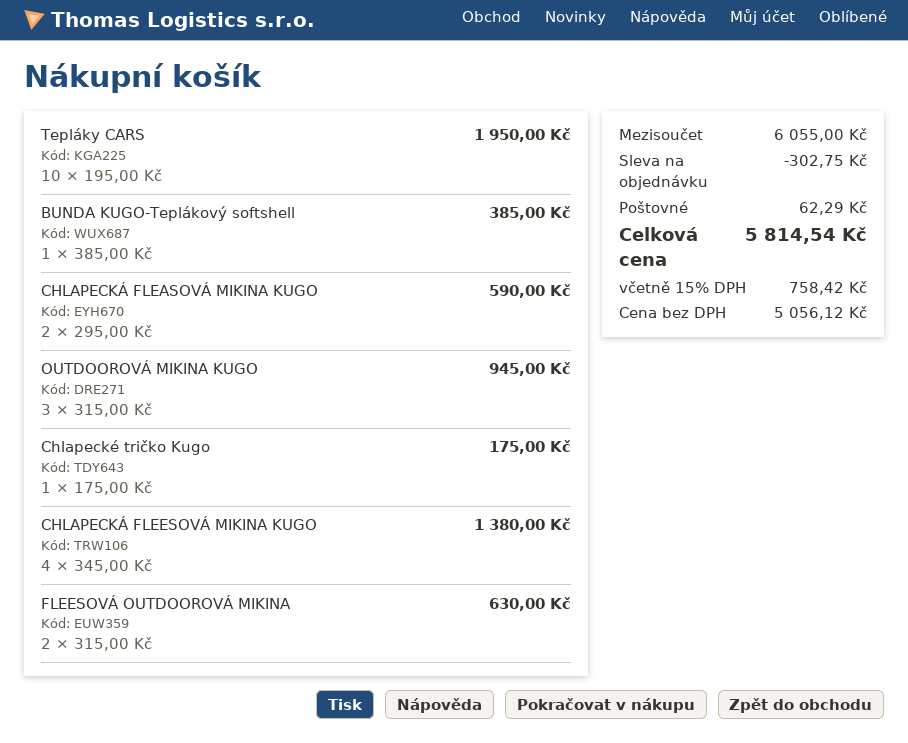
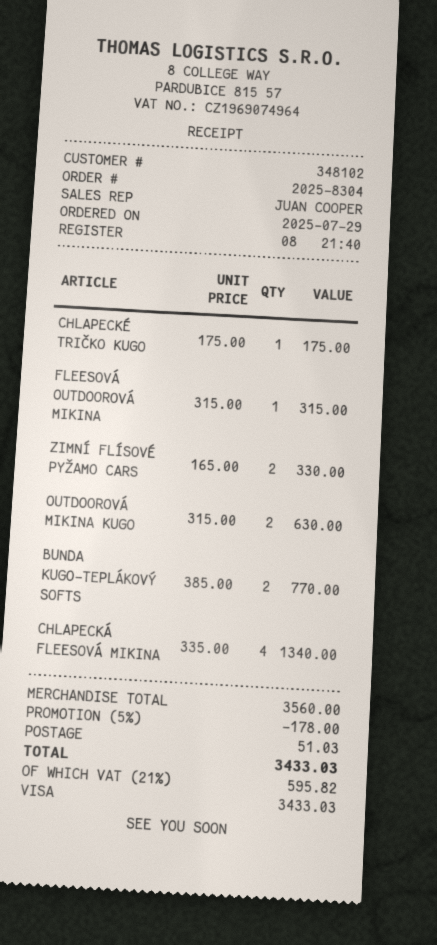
Tepláky CARS: 10 x 195.00 = 1950.00 -> none
BUNDA KUGO-Teplákový softshell: 1 x 385.00 = 385.00 -> 2 x 385.00 = 770.00
CHLAPECKÁ FLEASOVÁ MIKINA KUGO: 2 x 295.00 = 590.00 -> none
OUTDOOROVÁ MIKINA KUGO: 3 x 315.00 = 945.00 -> 2 x 315.00 = 630.00
CHLAPECKÁ FLEESOVÁ MIKINA KUGO: 4 x 345.00 = 1380.00 -> 4 x 335.00 = 1340.00
FLEESOVÁ OUTDOOROVÁ MIKINA: 2 x 315.00 = 630.00 -> 1 x 315.00 = 315.00
ZIMNÍ FLÍSOVÉ PYŽAMO CARS: none -> 2 x 165.00 = 330.00
subtotal: 6055.00 -> 3560.00
discount: 302.75 -> 178.00
shipping: 62.29 -> 51.03
tax: 15% = 758.42 -> 21% = 595.82
total: 5814.54 -> 3433.03

